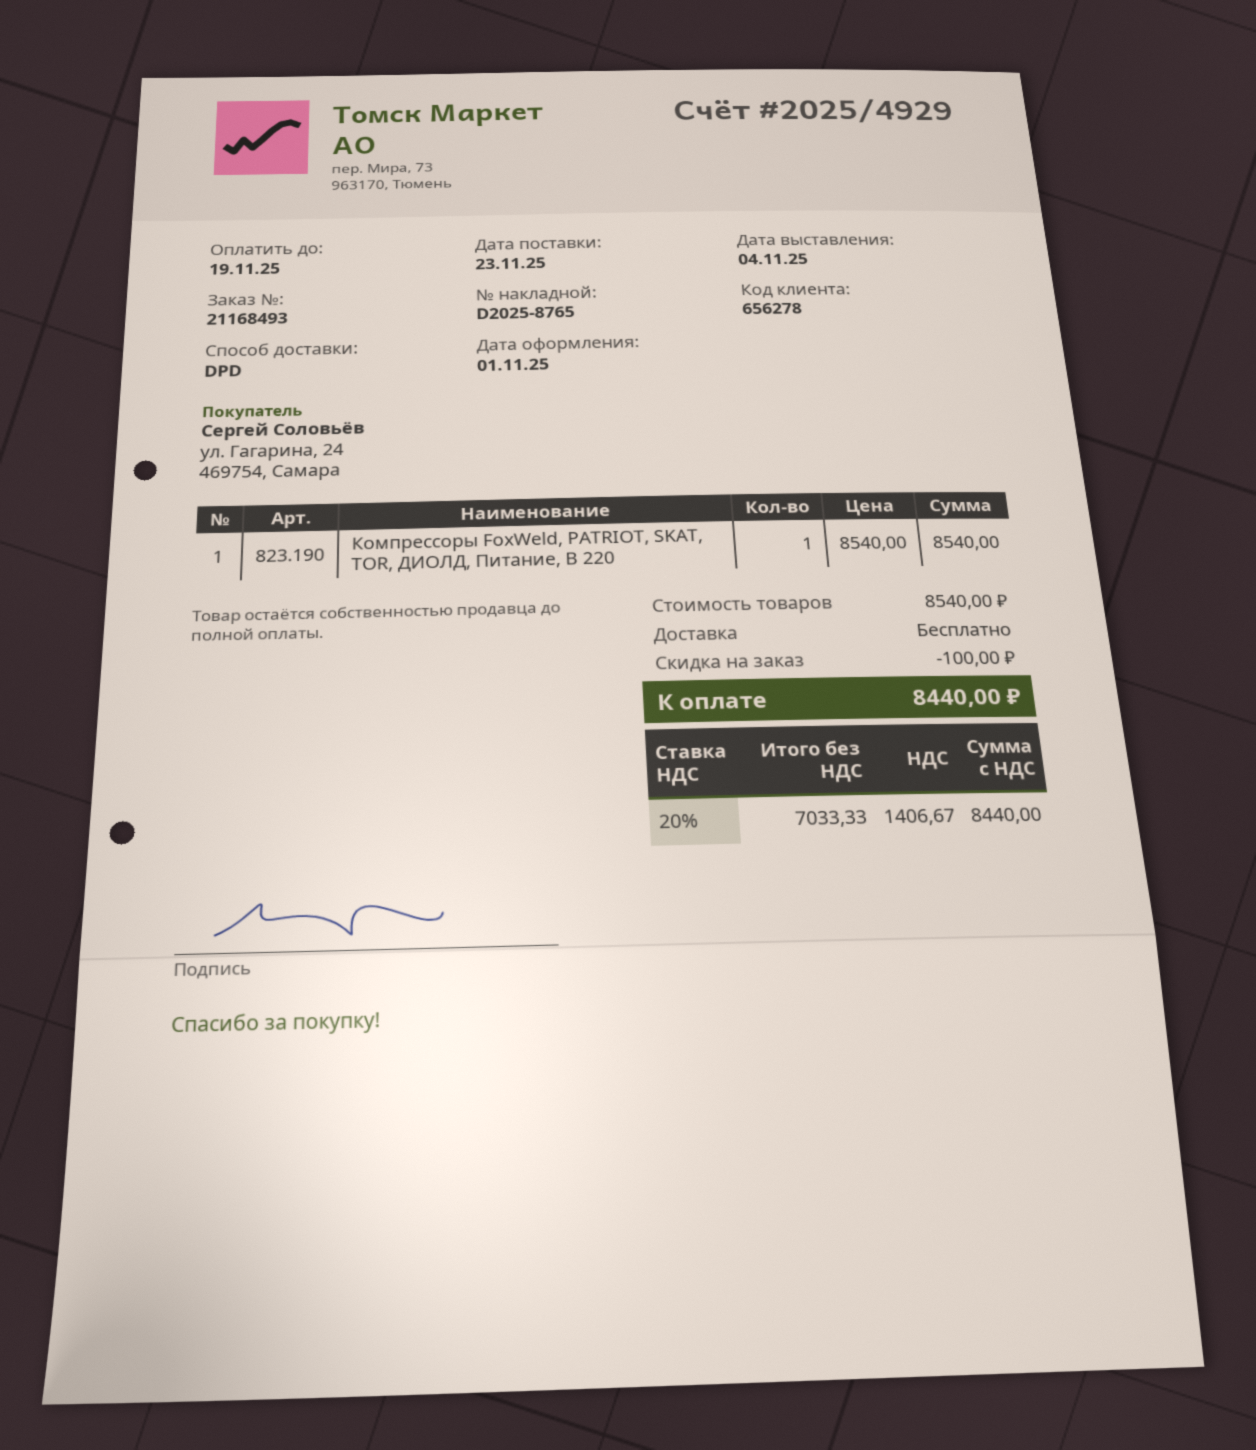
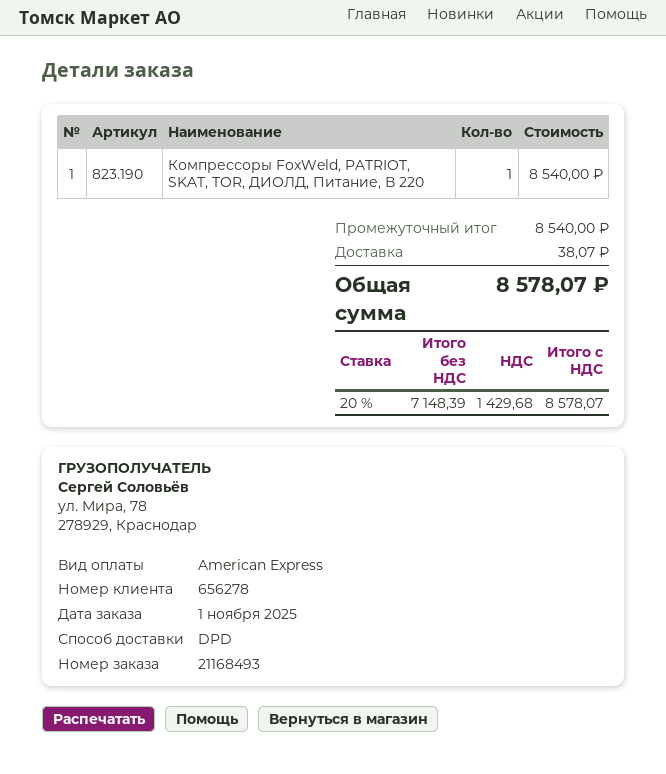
discount: 100.00 -> none
shipping: 0.00 -> 38.07
net: 7033.33 -> 7148.39
tax: 20% = 1406.67 -> 20% = 1429.68
total: 8440.00 -> 8578.07

